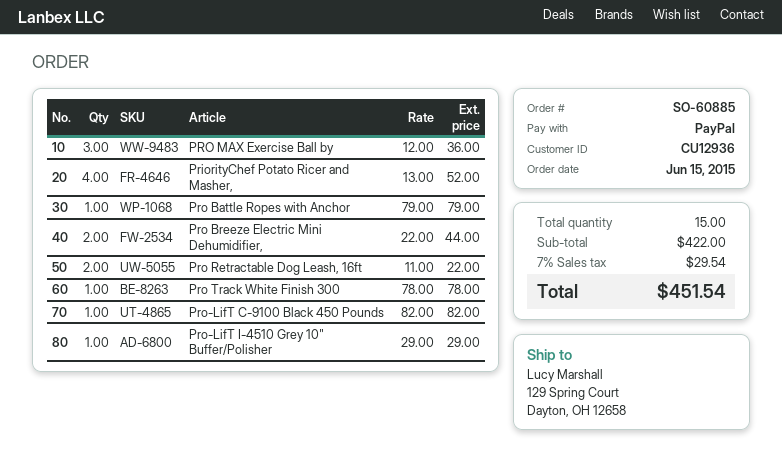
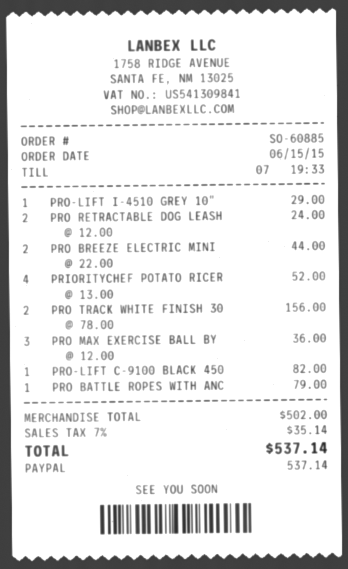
Pro Retractable Dog Leash, 16ft: 2 x 11.00 = 22.00 -> 2 x 12.00 = 24.00
Pro Track White Finish 300: 1 x 78.00 = 78.00 -> 2 x 78.00 = 156.00
subtotal: 422.00 -> 502.00
tax: 7% = 29.54 -> 7% = 35.14
total: 451.54 -> 537.14

